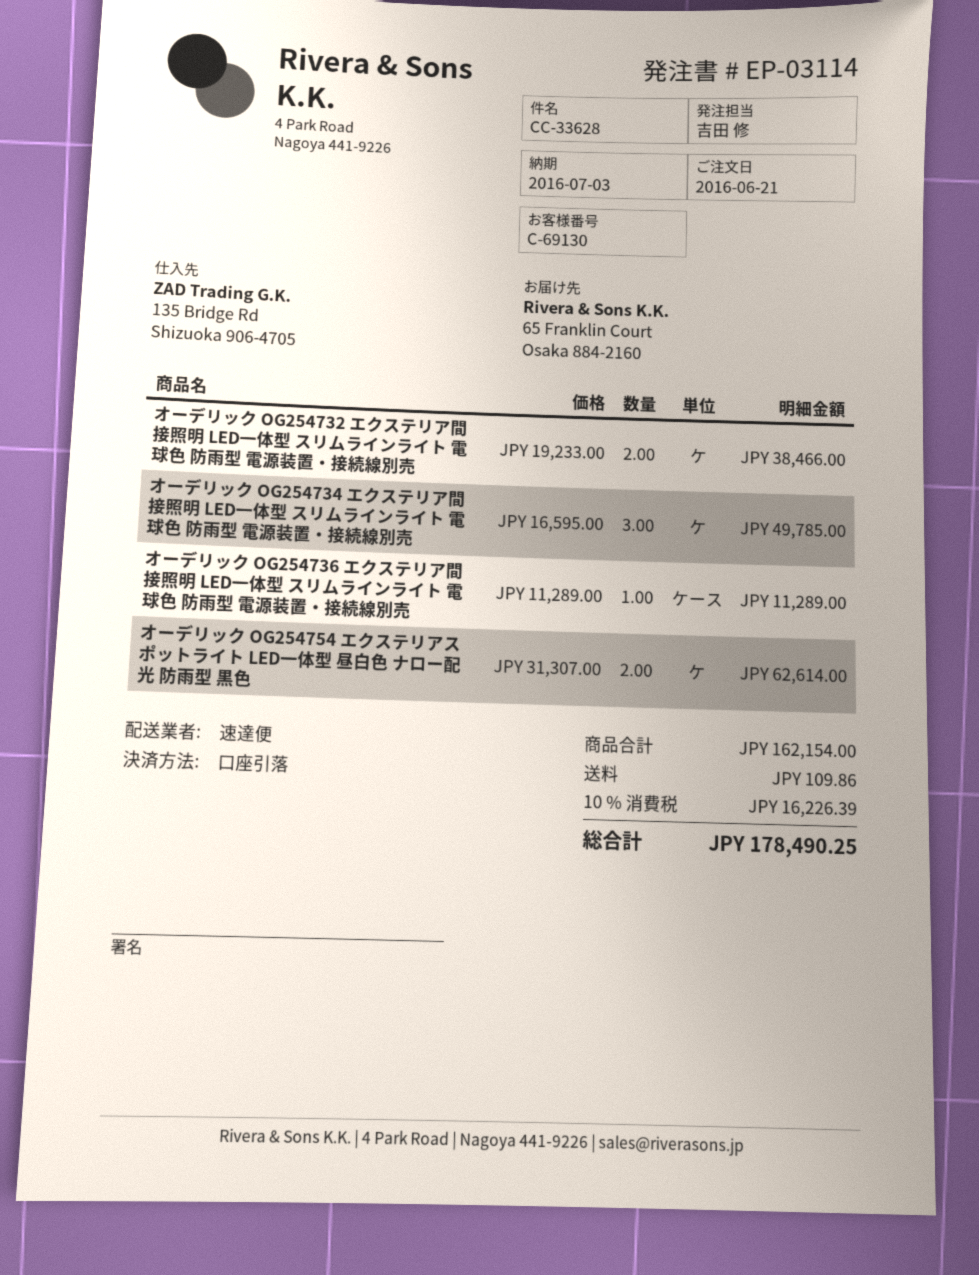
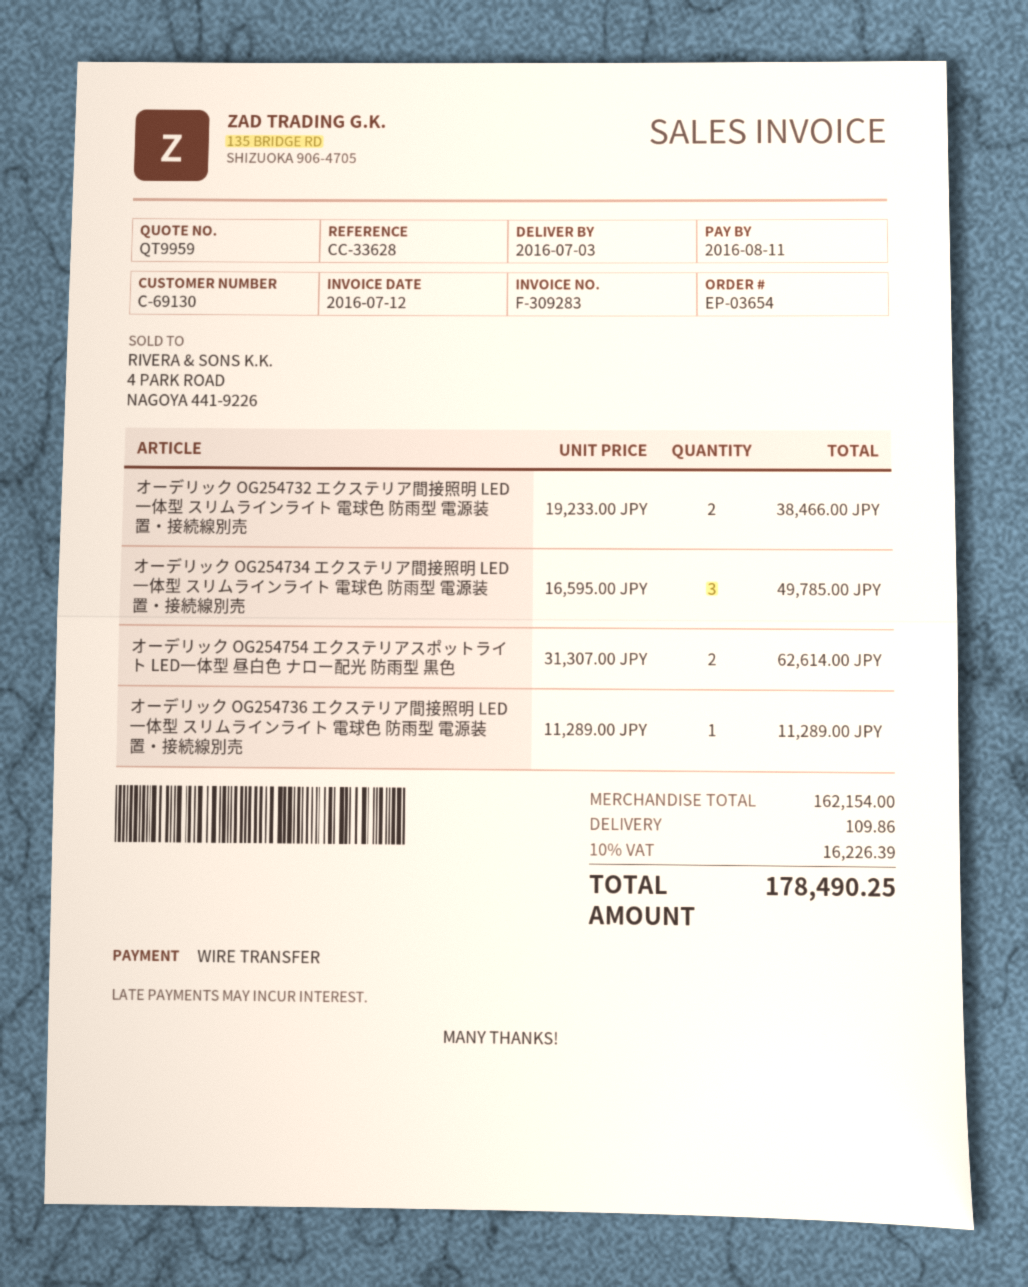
order number: EP-03114 -> EP-03654
payment method: direct debit -> bank transfer

